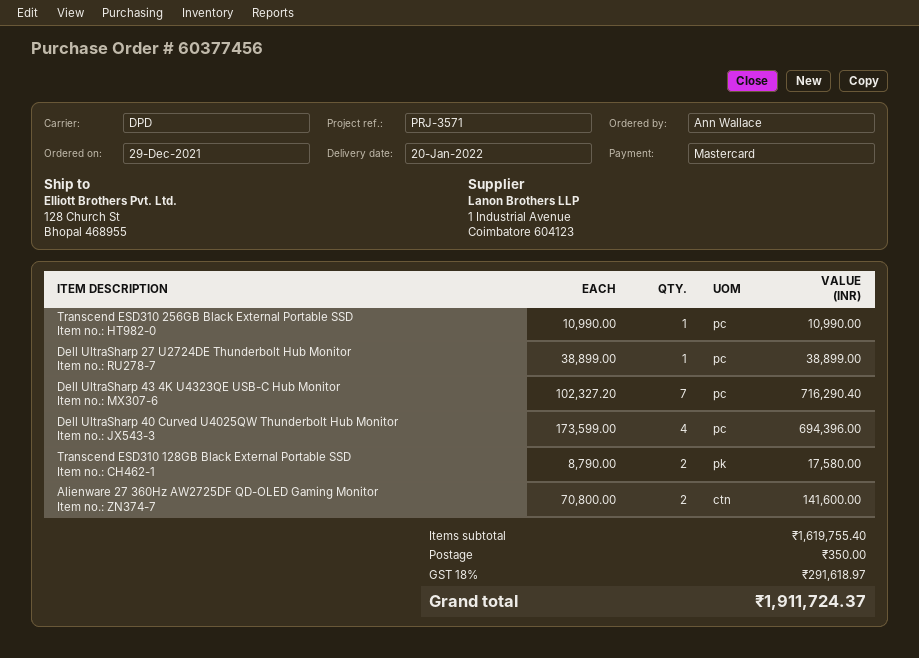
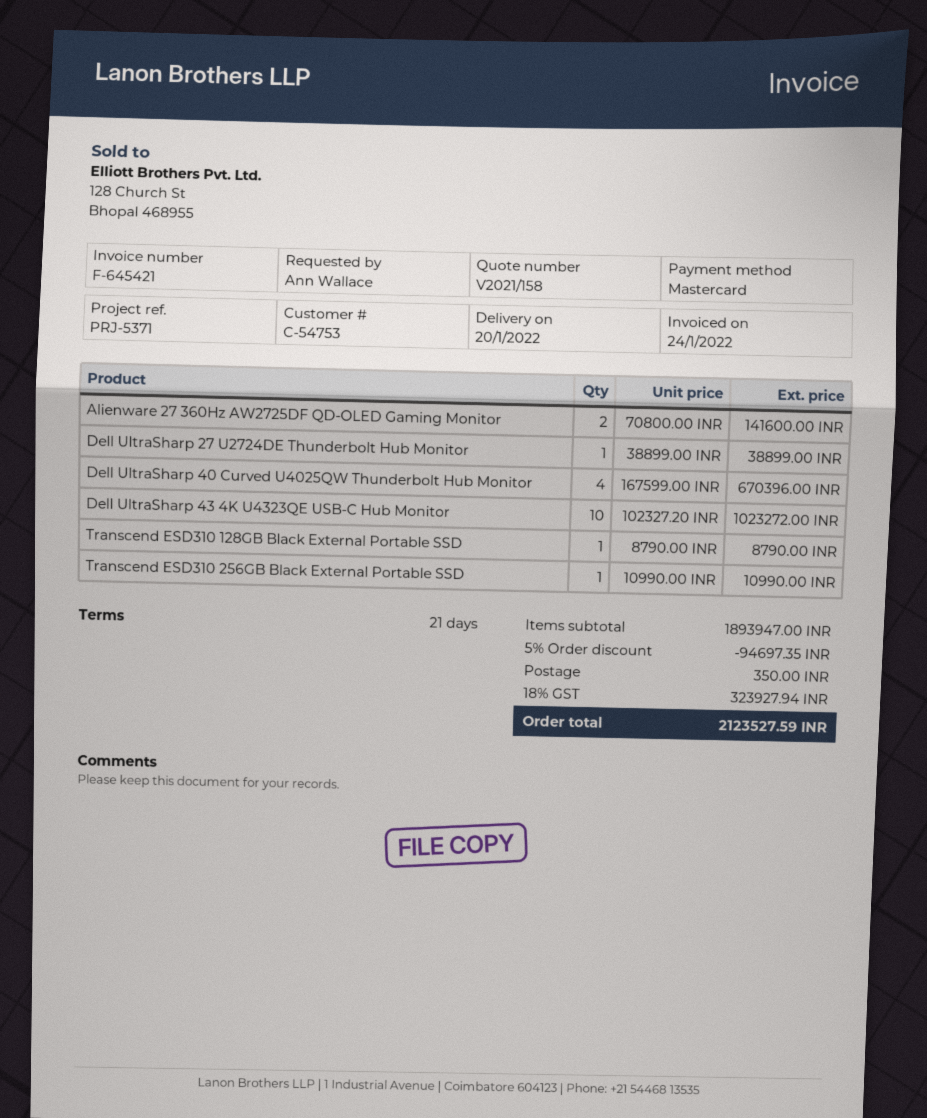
reference: PRJ-3571 -> PRJ-5371
Dell UltraSharp 43 4K U4323QE USB-C Hub Monitor: 7 x 102327.20 = 716290.40 -> 10 x 102327.20 = 1023272.00
Dell UltraSharp 40 Curved U4025QW Thunderbolt Hub Monitor: 4 x 173599.00 = 694396.00 -> 4 x 167599.00 = 670396.00
Transcend ESD310 128GB Black External Portable SSD: 2 x 8790.00 = 17580.00 -> 1 x 8790.00 = 8790.00
subtotal: 1619755.40 -> 1893947.00
discount: none -> 5% = 94697.35
tax: 18% = 291618.97 -> 18% = 323927.94
total: 1911724.37 -> 2123527.59

